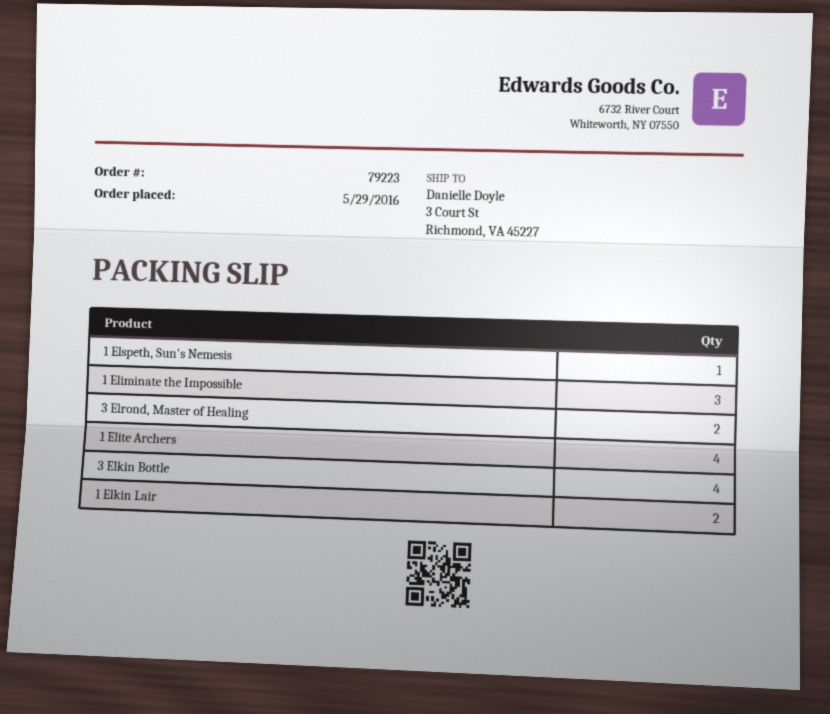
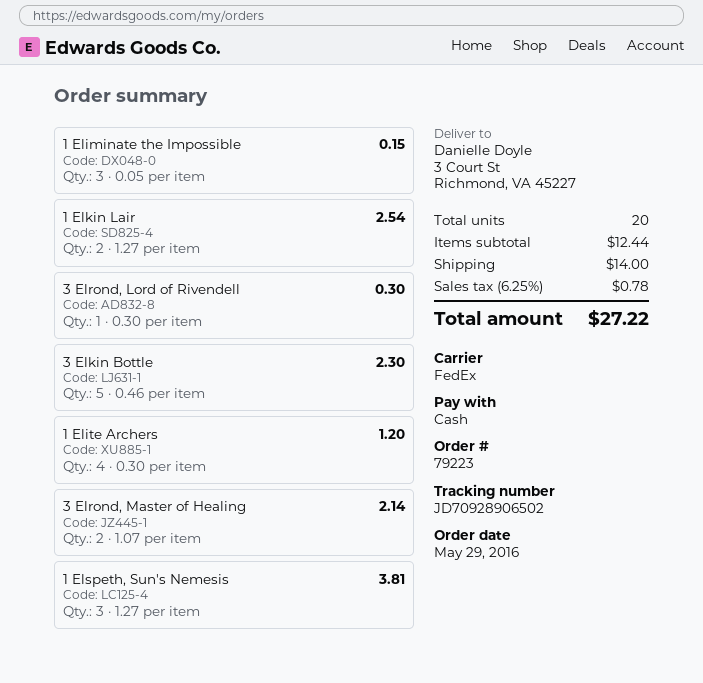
1 Elspeth, Sun's Nemesis: 1 -> 3
3 Elkin Bottle: 4 -> 5
3 Elrond, Lord of Rivendell: none -> 1

